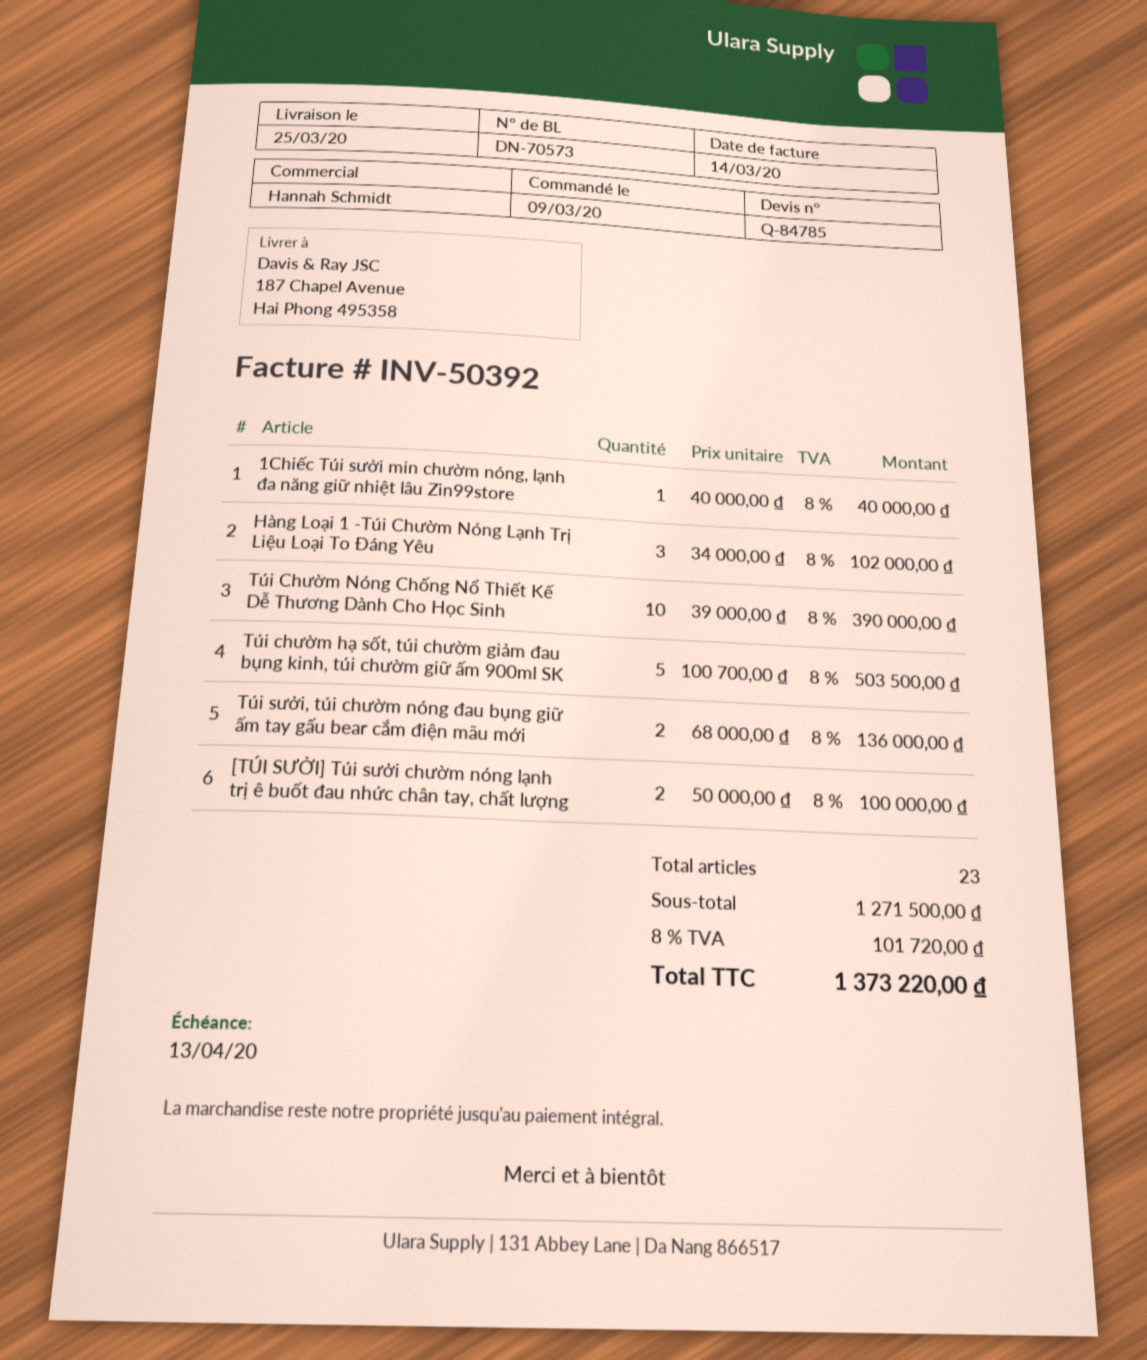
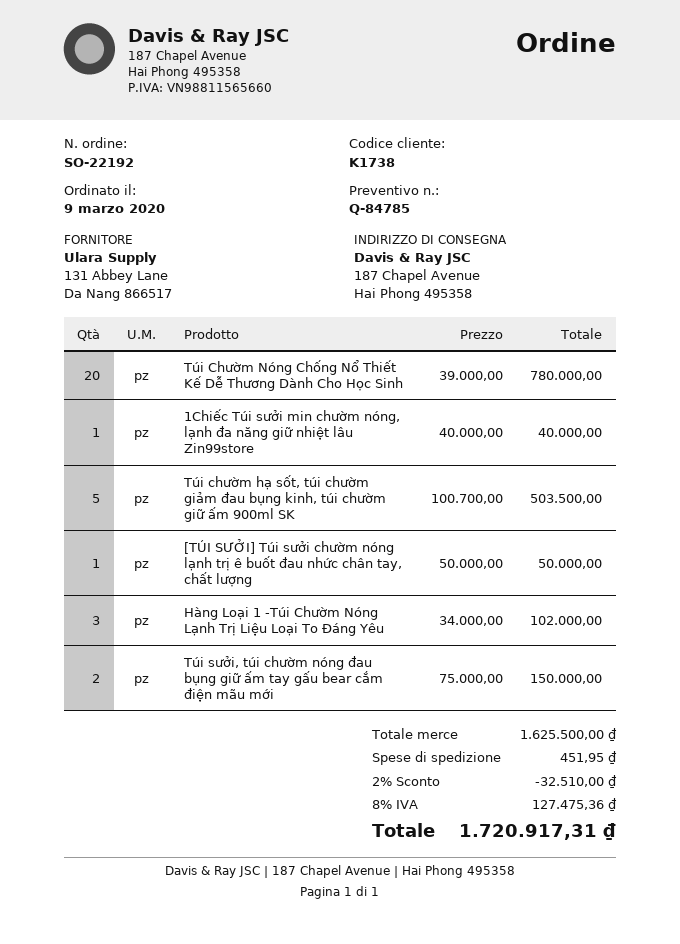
Túi Chườm Nóng Chống Nổ Thiết Kế Dễ Thương Dành Cho Học Sinh: 10 x 39000.00 = 390000.00 -> 20 x 39000.00 = 780000.00
Túi sưởi, túi chườm nóng đau bụng giữ ấm tay gấu bear cắm điện mãu mới: 2 x 68000.00 = 136000.00 -> 2 x 75000.00 = 150000.00
[TÚI SƯỞI] Túi sưởi chườm nóng lạnh trị ê buốt đau nhức chân tay, chất lượng: 2 x 50000.00 = 100000.00 -> 1 x 50000.00 = 50000.00
subtotal: 1271500.00 -> 1625500.00
discount: none -> 2% = 32510.00
shipping: none -> 451.95
tax: 8% = 101720.00 -> 8% = 127475.36
total: 1373220.00 -> 1720917.31

